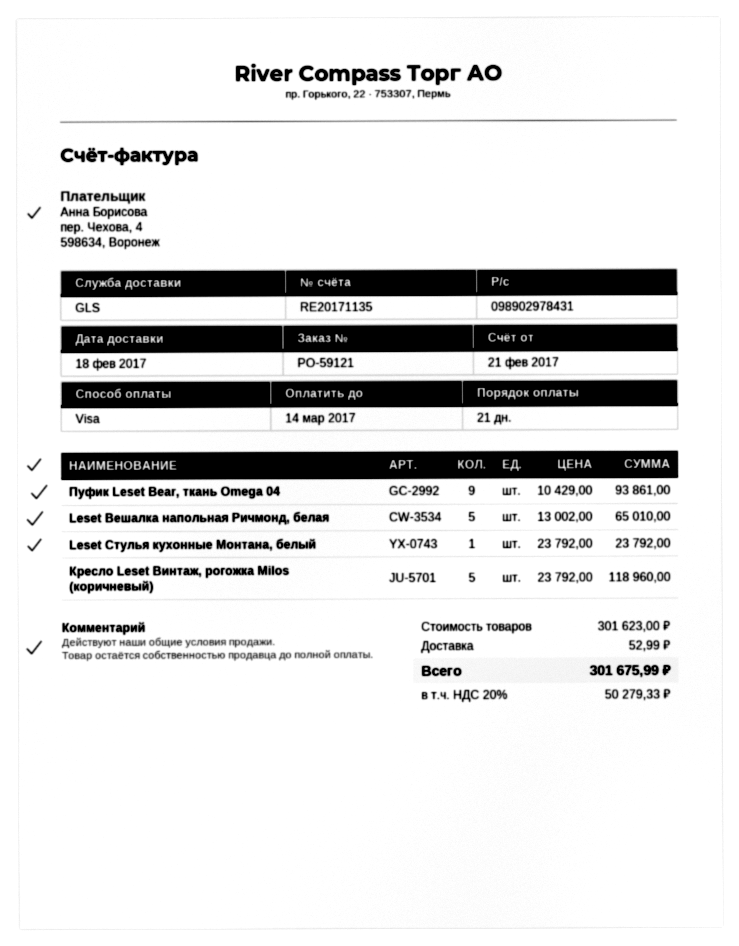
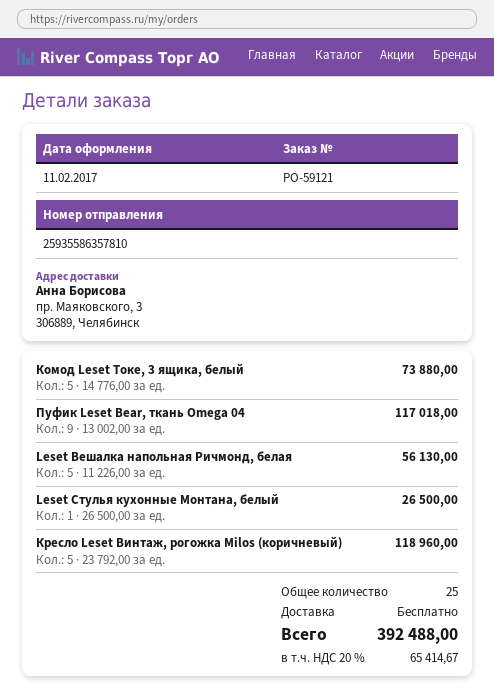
Пуфик Leset Bear, ткань Omega 04: 9 x 10429.00 = 93861.00 -> 9 x 13002.00 = 117018.00
Leset Вешалка напольная Ричмонд, белая: 5 x 13002.00 = 65010.00 -> 5 x 11226.00 = 56130.00
Leset Стулья кухонные Монтана, белый: 1 x 23792.00 = 23792.00 -> 1 x 26500.00 = 26500.00
Комод Leset Токе, 3 ящика, белый: none -> 5 x 14776.00 = 73880.00
shipping: 52.99 -> 0.00
tax: 20% = 50279.33 -> 20% = 65414.67
total: 301675.99 -> 392488.00

